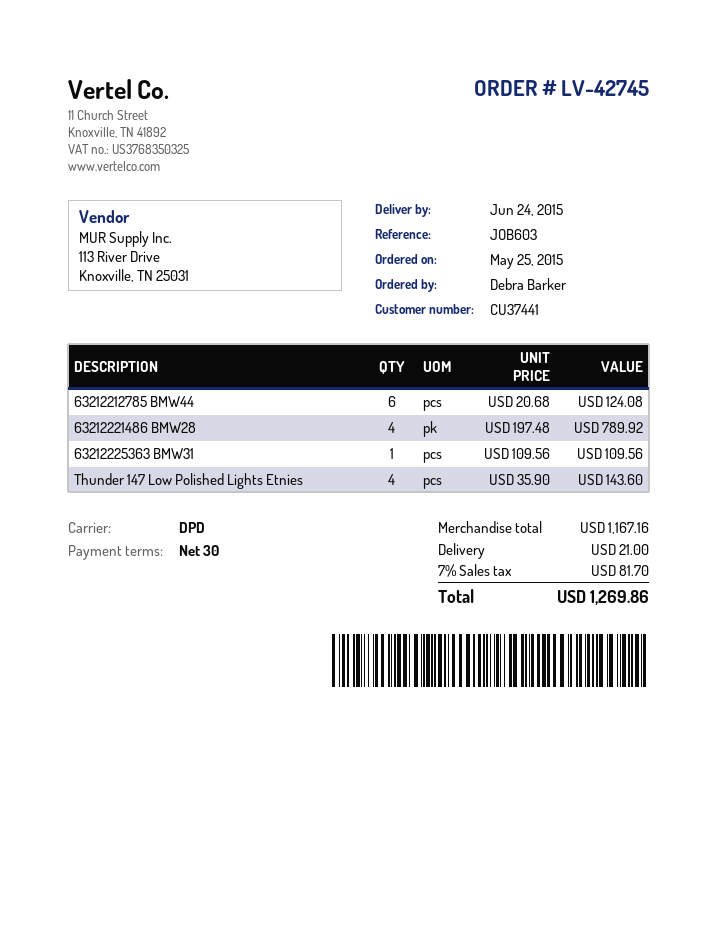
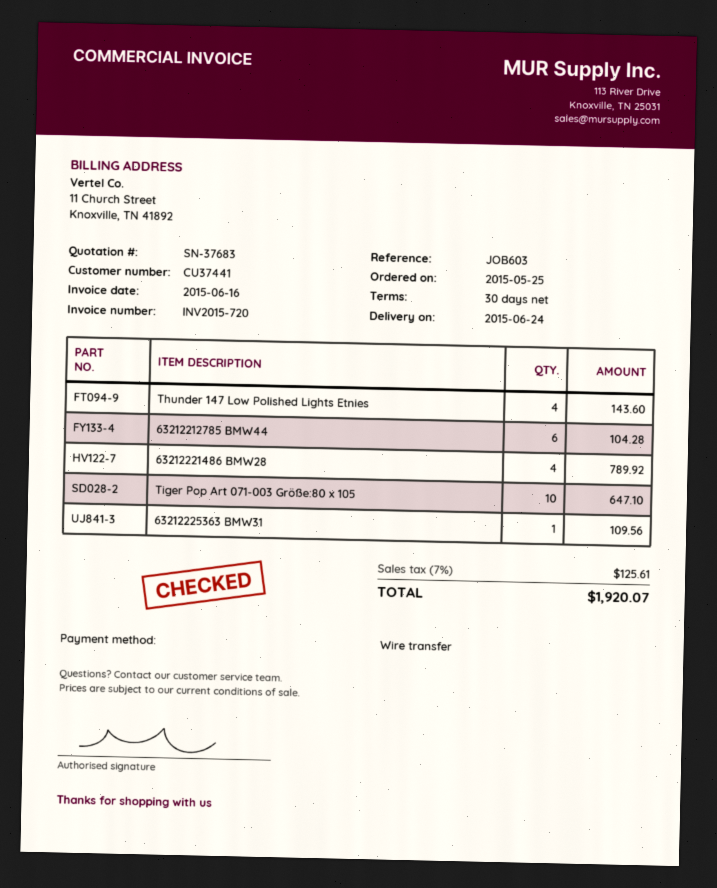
63212212785 BMW44: 6 for 124.08 -> 6 for 104.28
Tiger Pop Art 071-003 Größe:80 x 105: none -> 10 for 647.10
shipping: 21.00 -> none
tax: 7% = 81.70 -> 7% = 125.61
total: 1269.86 -> 1920.07

